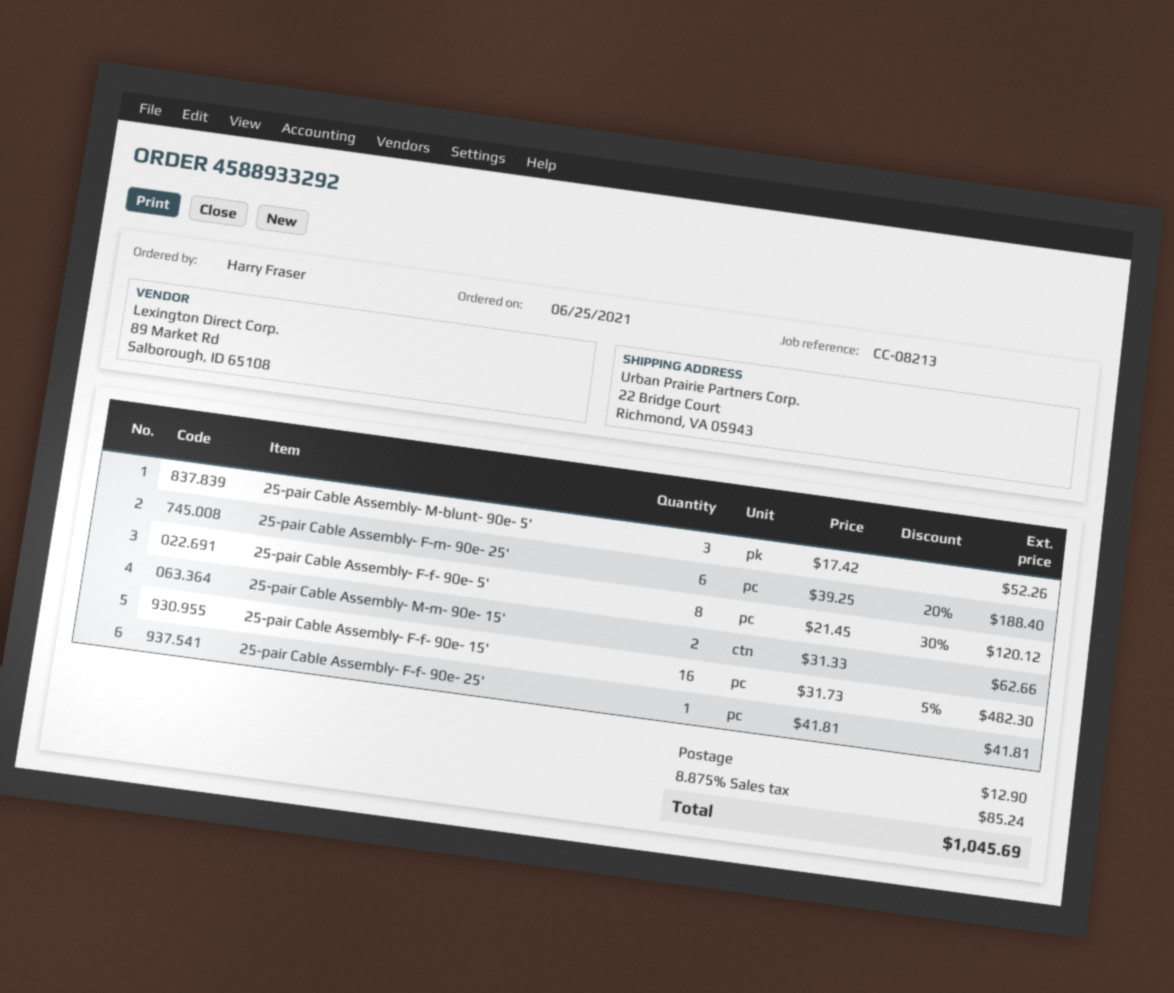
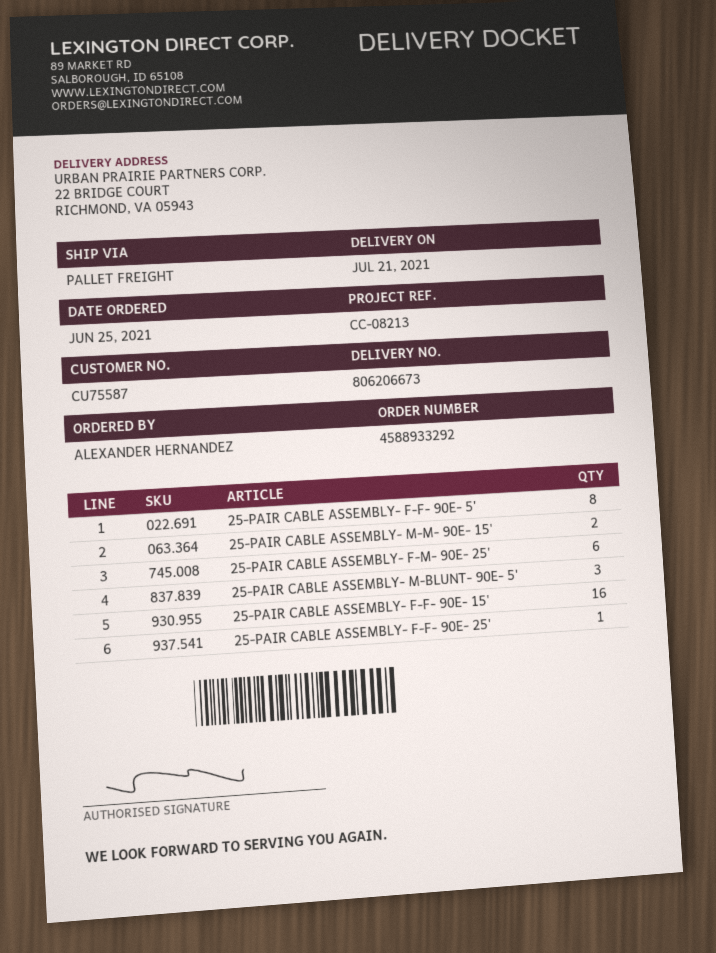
ordered by: Harry Fraser -> ALEXANDER HERNANDEZ

